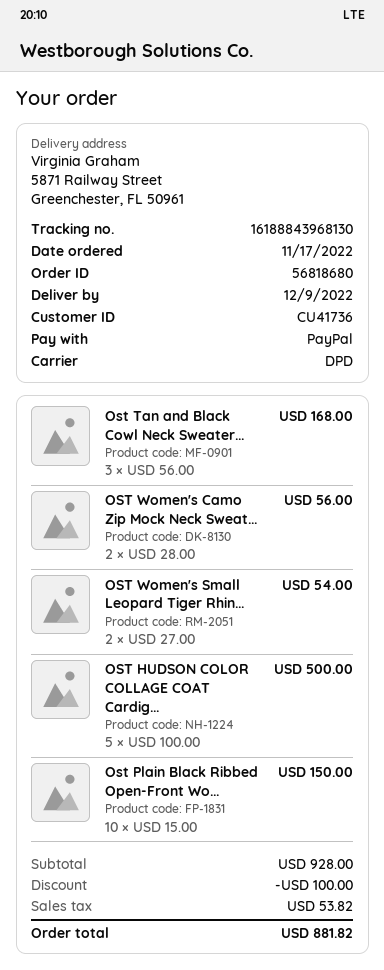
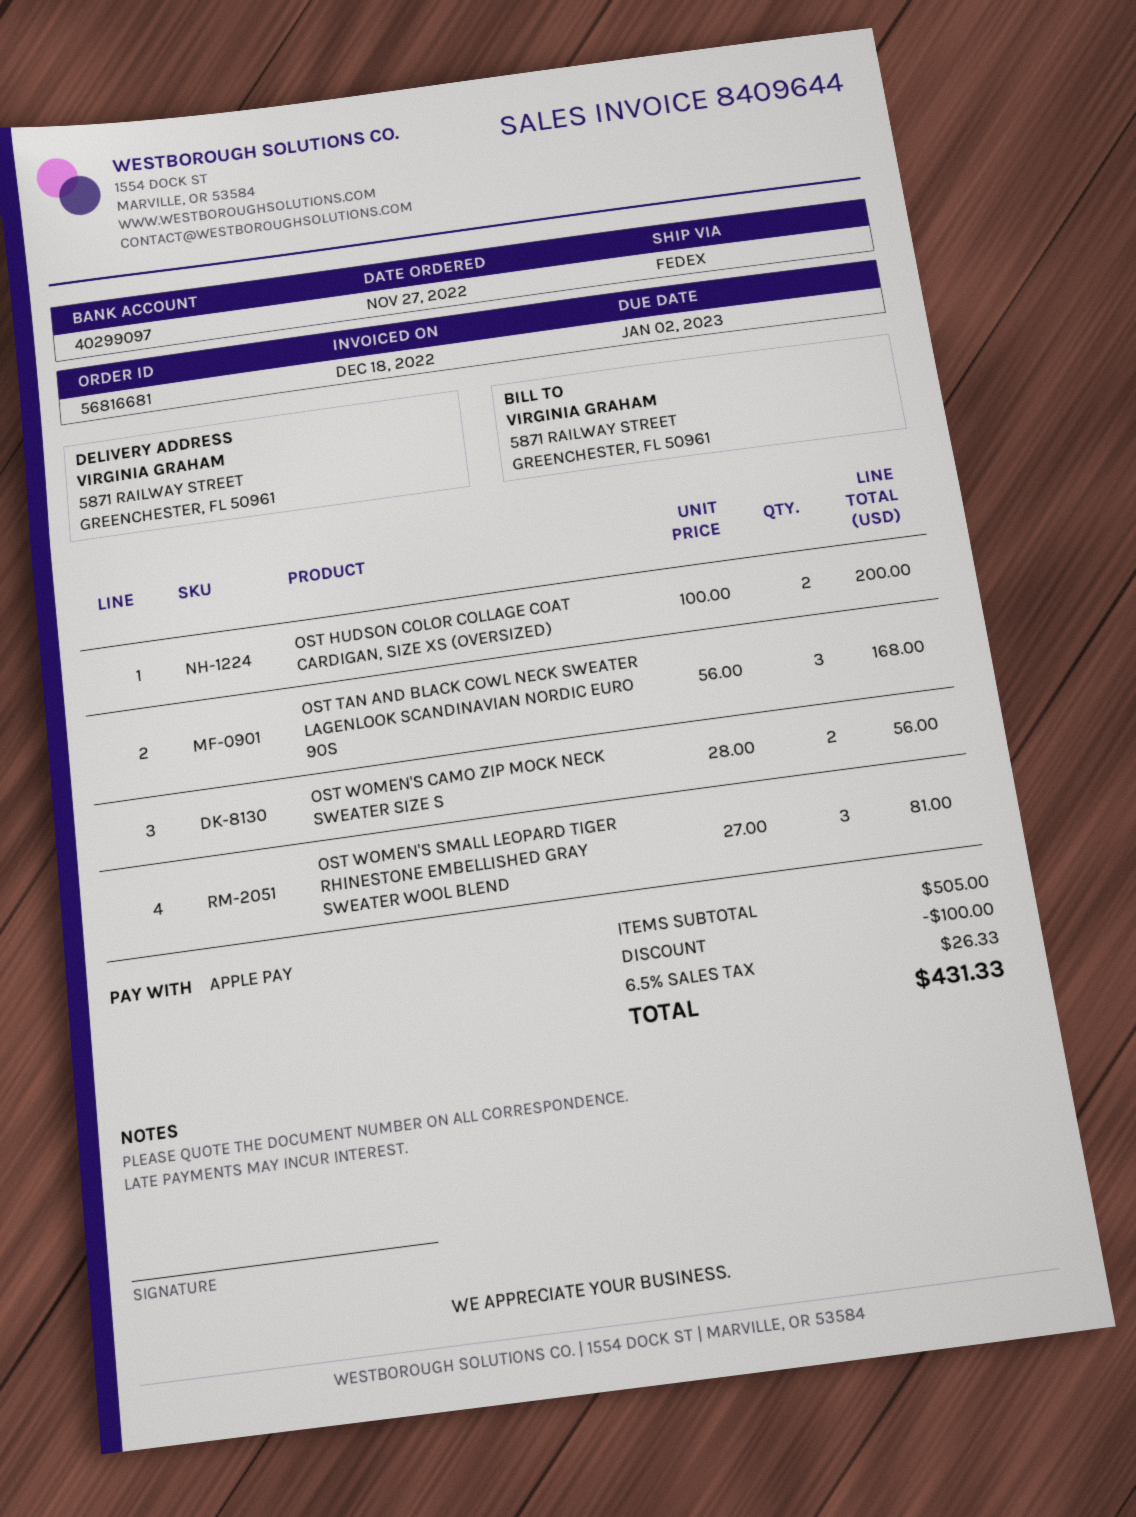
order number: 56818680 -> 56816681
order date: 2022-11-17 -> 2022-11-27
payment method: PayPal -> Apple Pay
shipping method: DPD -> FedEx
OST Women's Small Leopard Tiger Rhin...: 2 x 27.00 = 54.00 -> 3 x 27.00 = 81.00
OST HUDSON COLOR COLLAGE COAT Cardig...: 5 x 100.00 = 500.00 -> 2 x 100.00 = 200.00
Ost Plain Black Ribbed Open-Front Wo...: 10 x 15.00 = 150.00 -> none
subtotal: 928.00 -> 505.00
tax: 53.82 -> 26.33
total: 881.82 -> 431.33

